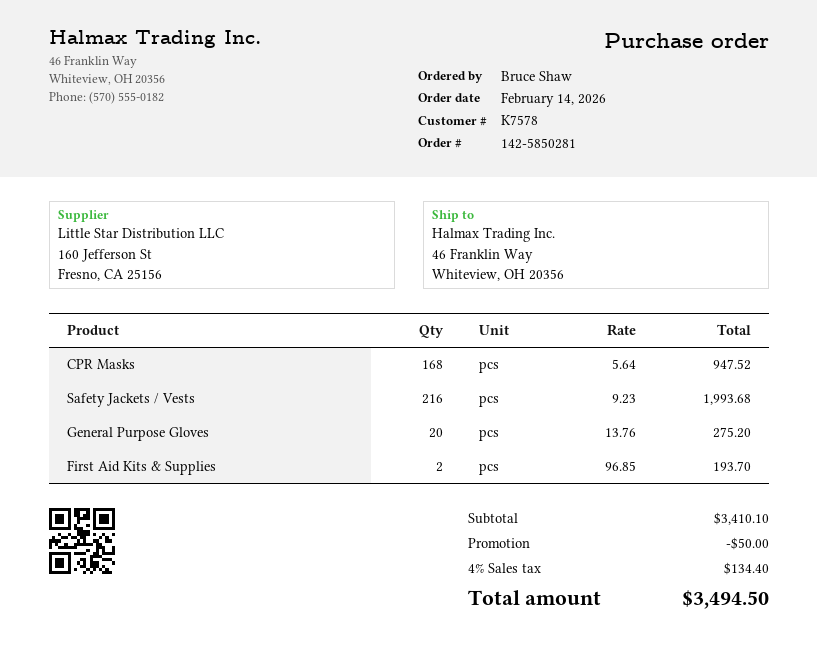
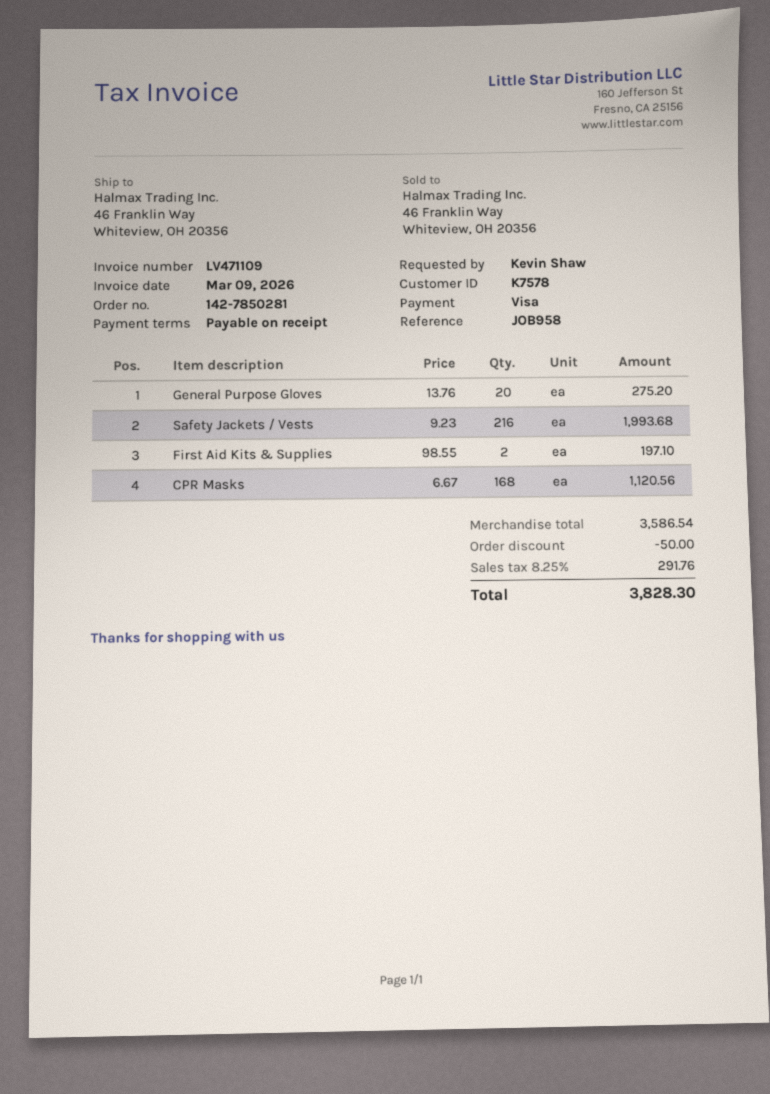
order number: 142-5850281 -> 142-7850281
ordered by: Bruce Shaw -> Kevin Shaw
CPR Masks: 168 x 5.64 = 947.52 -> 168 x 6.67 = 1120.56
First Aid Kits & Supplies: 2 x 96.85 = 193.70 -> 2 x 98.55 = 197.10
subtotal: 3410.10 -> 3586.54
tax: 4% = 134.40 -> 8.25% = 291.76
total: 3494.50 -> 3828.30

